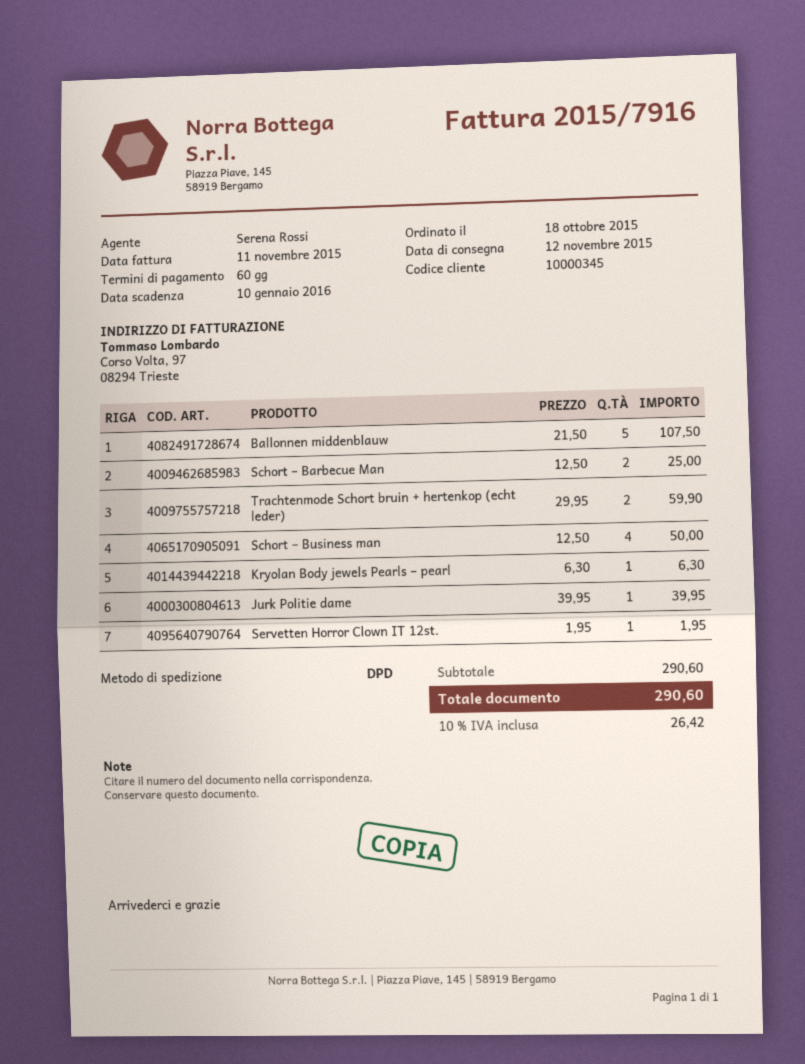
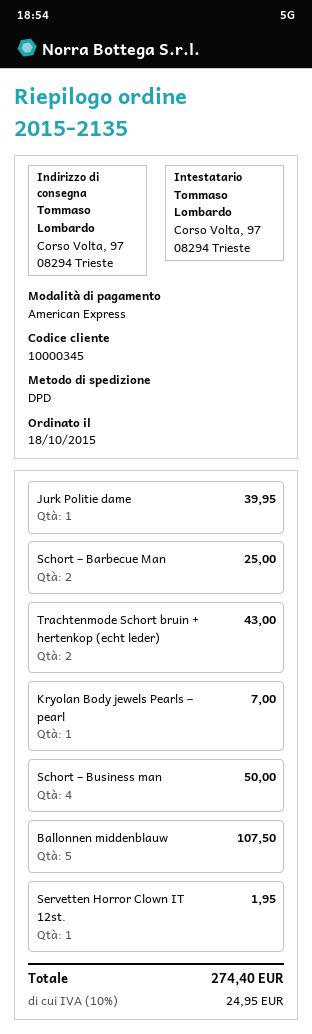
Trachtenmode Schort bruin + hertenkop (echt leder): 2 for 59.90 -> 2 for 43.00
Kryolan Body jewels Pearls – pearl: 1 for 6.30 -> 1 for 7.00
tax: 10% = 26.42 -> 10% = 24.95
total: 290.60 -> 274.40

